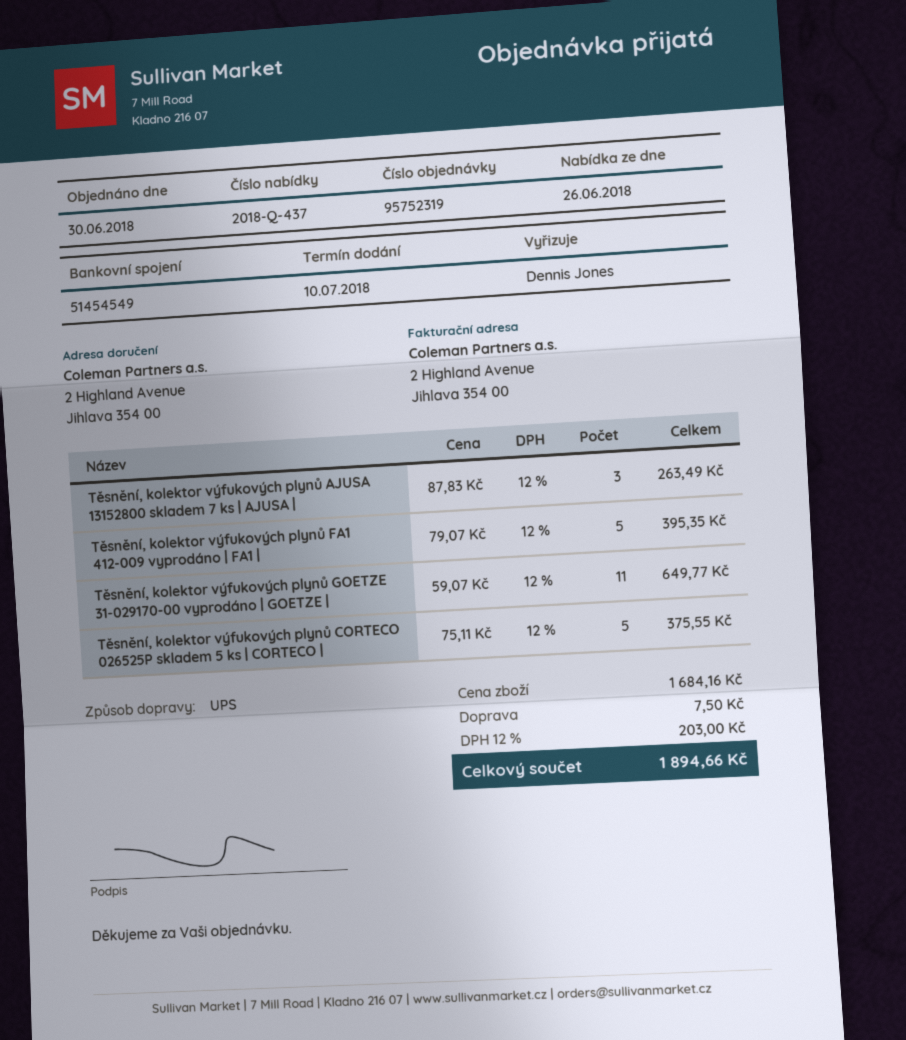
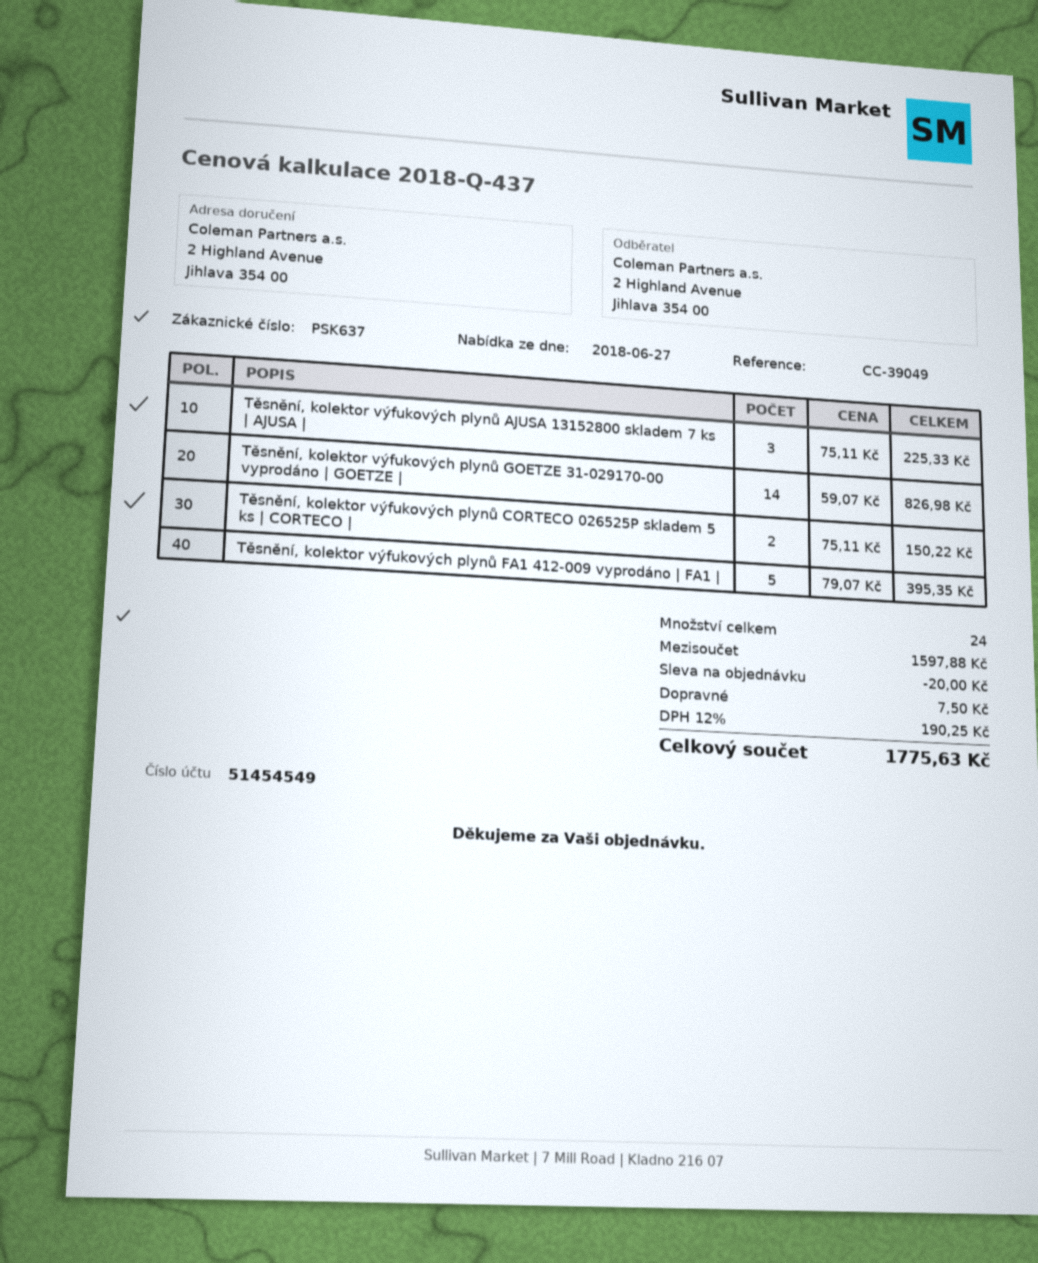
quote date: 2018-06-26 -> 2018-06-27
Těsnění, kolektor výfukových plynů AJUSA 13152800 skladem 7 ks | AJUSA |: 3 x 87.83 = 263.49 -> 3 x 75.11 = 225.33
Těsnění, kolektor výfukových plynů GOETZE 31-029170-00 vyprodáno | GOETZE |: 11 x 59.07 = 649.77 -> 14 x 59.07 = 826.98
Těsnění, kolektor výfukových plynů CORTECO 026525P skladem 5 ks | CORTECO |: 5 x 75.11 = 375.55 -> 2 x 75.11 = 150.22
subtotal: 1684.16 -> 1597.88
discount: none -> 20.00
tax: 12% = 203.00 -> 12% = 190.25
total: 1894.66 -> 1775.63

